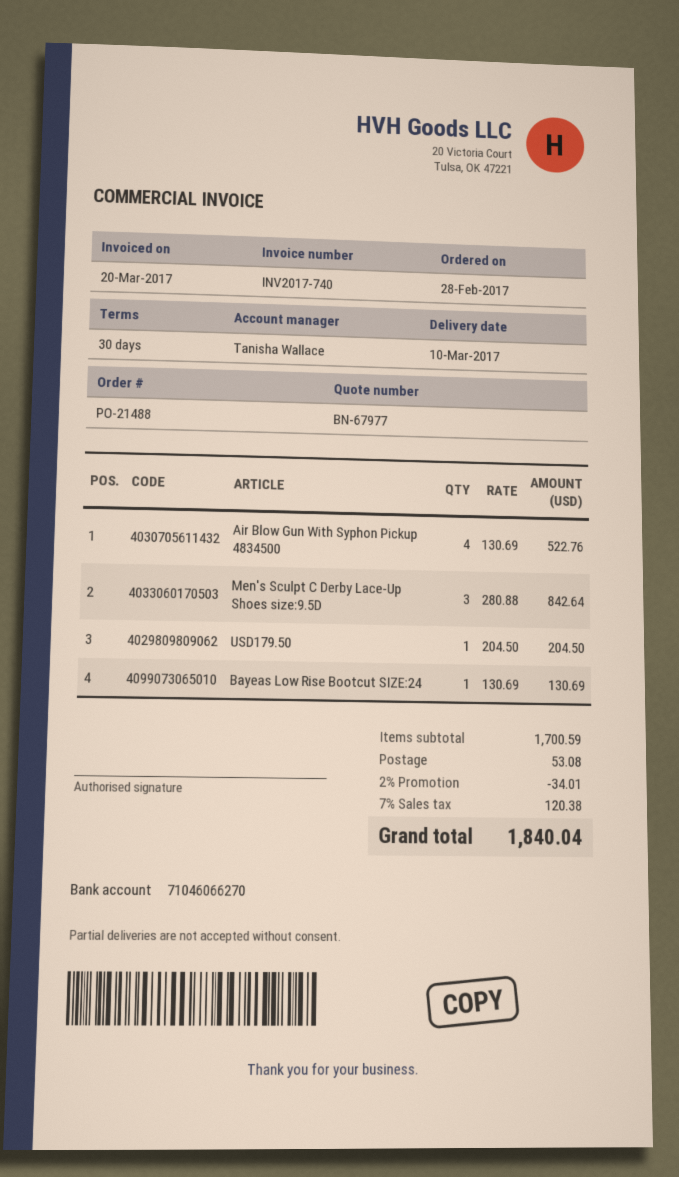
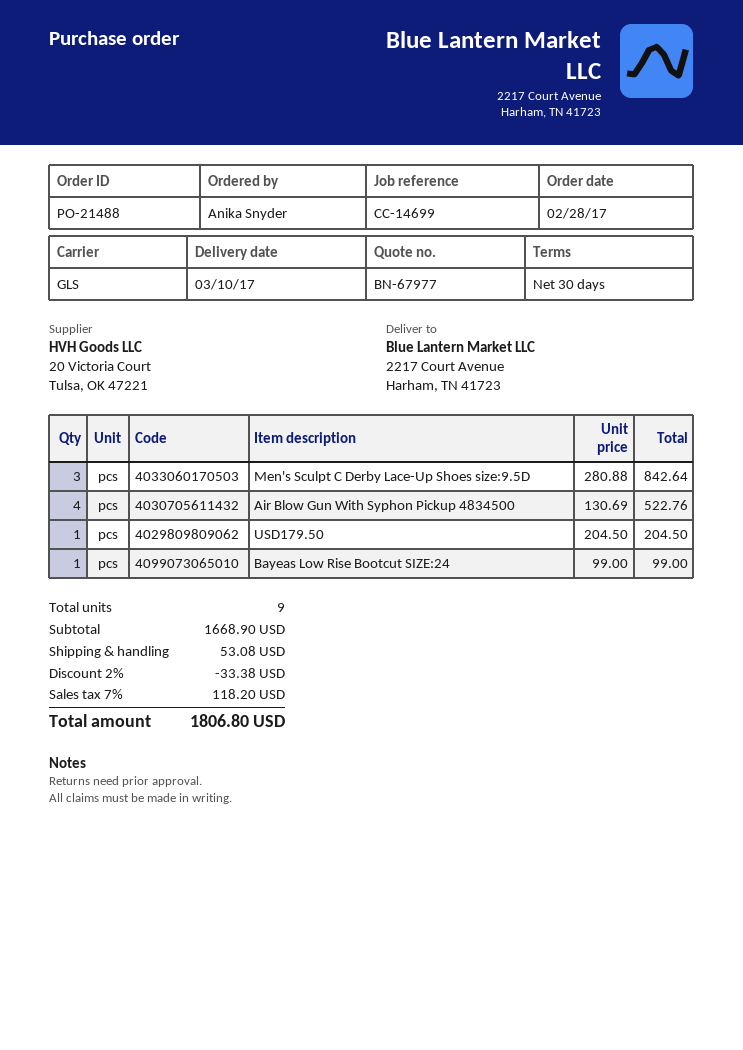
Bayeas Low Rise Bootcut SIZE:24: 1 x 130.69 = 130.69 -> 1 x 99.00 = 99.00
subtotal: 1700.59 -> 1668.90
discount: 2% = 34.01 -> 2% = 33.38
tax: 7% = 120.38 -> 7% = 118.20
total: 1840.04 -> 1806.80

